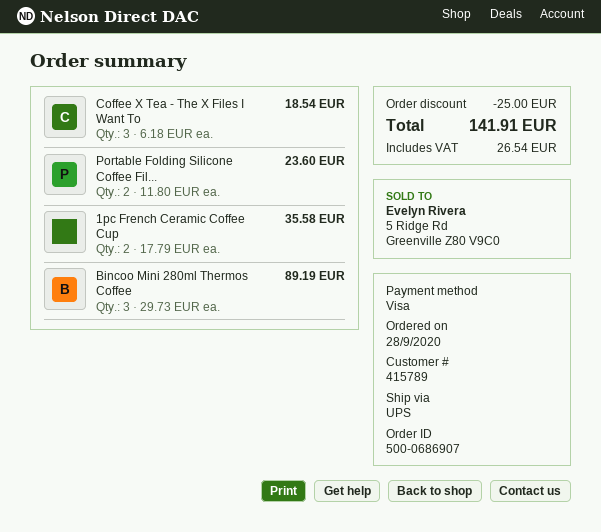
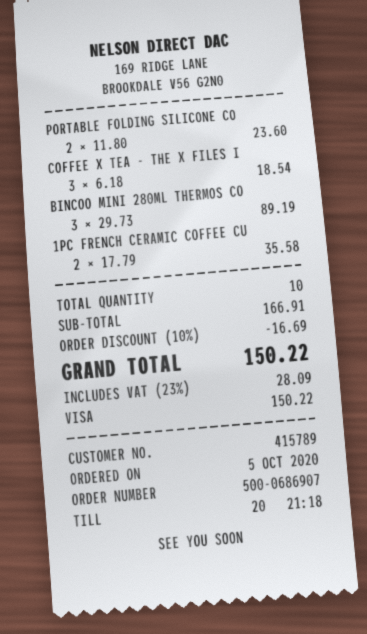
order date: 2020-09-28 -> 2020-10-05
discount: 25.00 -> 16.69
tax: 26.54 -> 28.09
total: 141.91 -> 150.22

